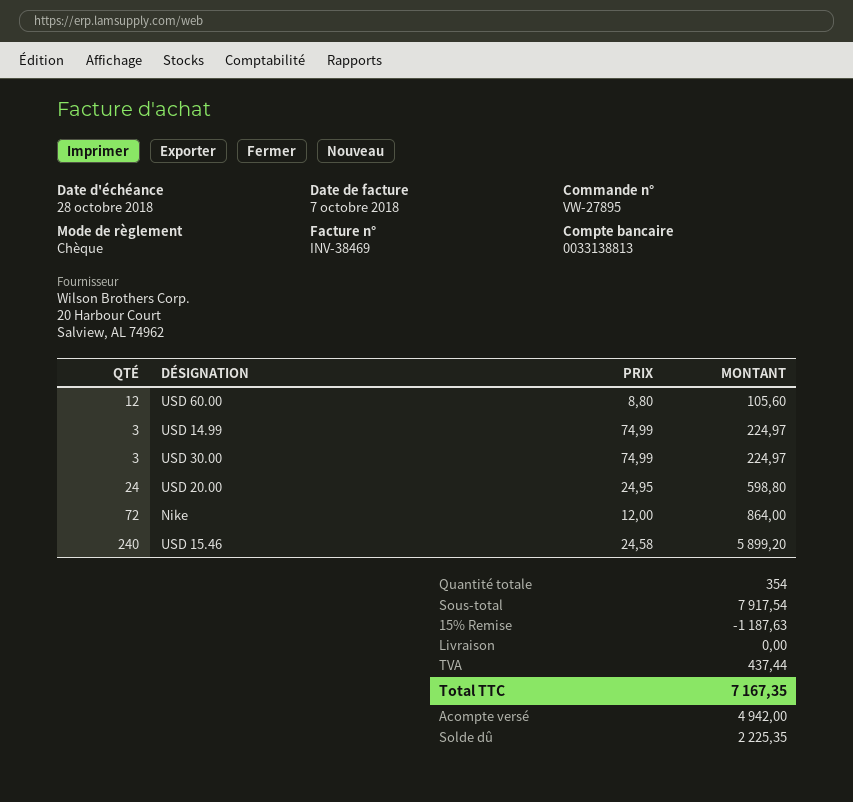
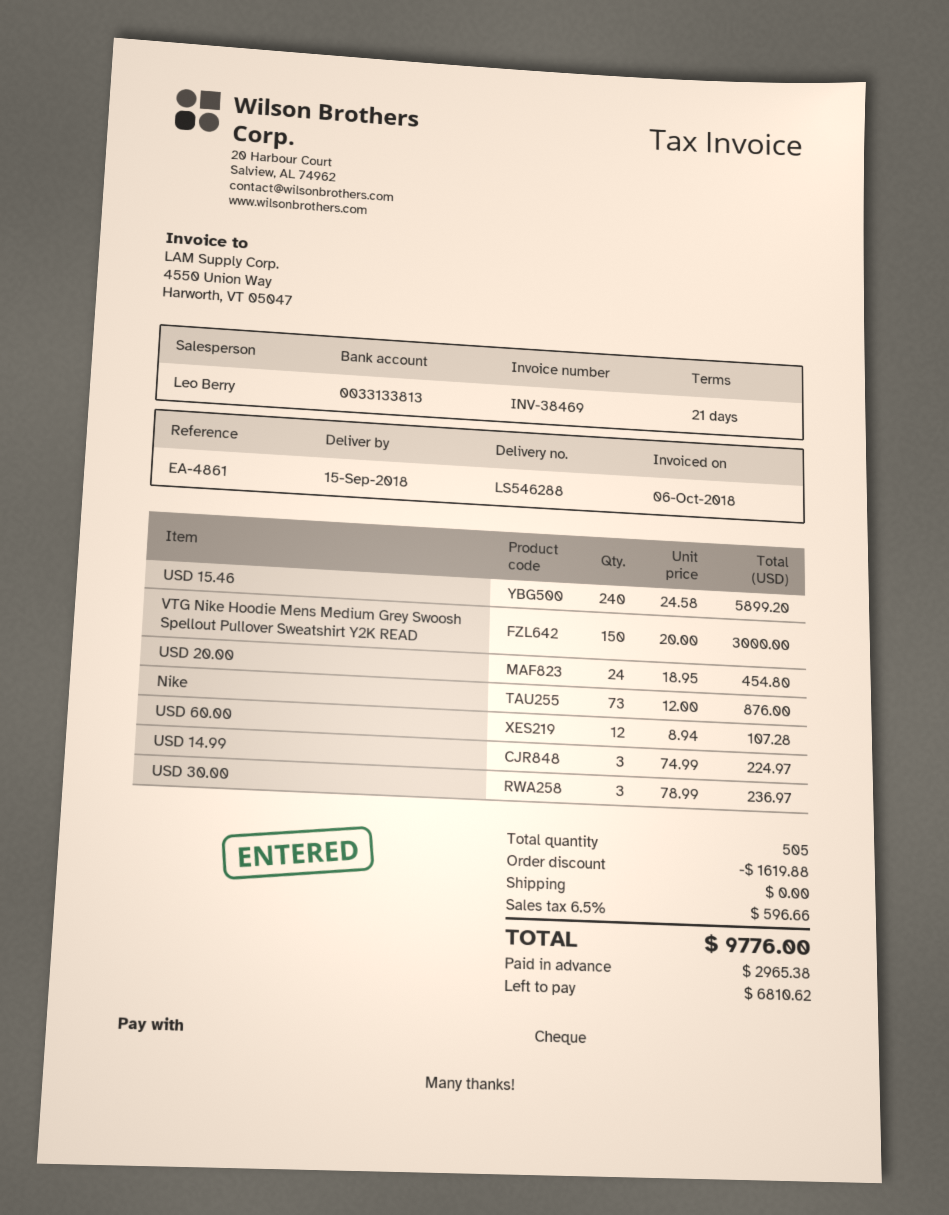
invoice date: 2018-10-07 -> 2018-10-06
bank account: 0033138813 -> 0033133813
USD 60.00: 12 x 8.80 = 105.60 -> 12 x 8.94 = 107.28
USD 30.00: 3 x 74.99 = 224.97 -> 3 x 78.99 = 236.97
USD 20.00: 24 x 24.95 = 598.80 -> 24 x 18.95 = 454.80
Nike: 72 x 12.00 = 864.00 -> 73 x 12.00 = 876.00
VTG Nike Hoodie Mens Medium Grey Swoosh Spellout Pullover Sweatshirt Y2K READ: none -> 150 x 20.00 = 3000.00
total quantity: 354 -> 505
discount: 1187.63 -> 1619.88
tax: 437.44 -> 596.66
total: 7167.35 -> 9776.00
deposit: 4942.00 -> 2965.38
balance: 2225.35 -> 6810.62

